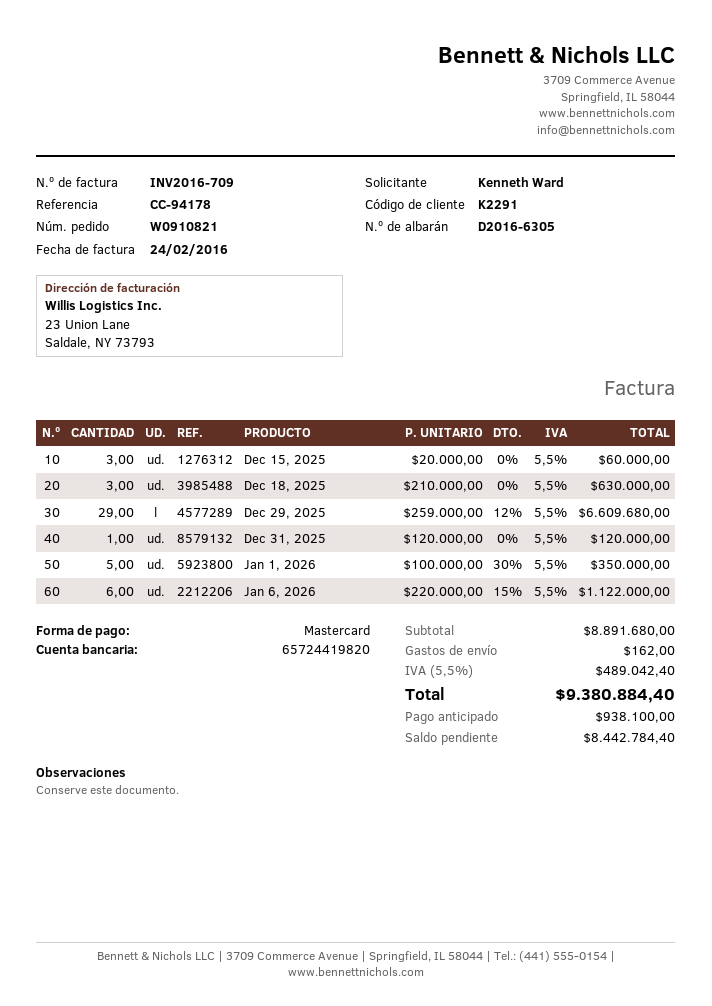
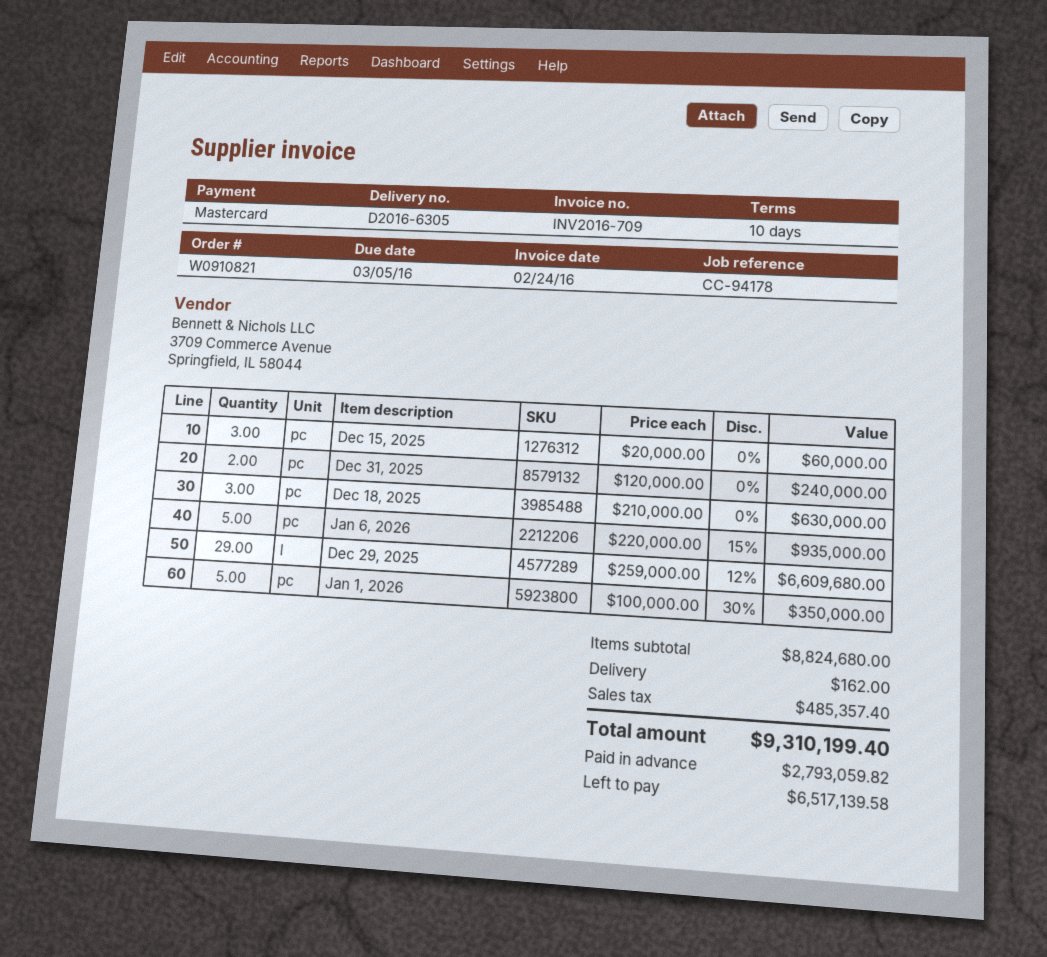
Dec 31, 2025: 1 x 120000.00 = 120000.00 -> 2 x 120000.00 = 240000.00
Jan 6, 2026: 6 x 220000.00 - 15% = 1122000.00 -> 5 x 220000.00 - 15% = 935000.00
subtotal: 8891680.00 -> 8824680.00
tax: 489042.40 -> 485357.40
total: 9380884.40 -> 9310199.40
deposit: 938100.00 -> 2793059.82
balance: 8442784.40 -> 6517139.58

